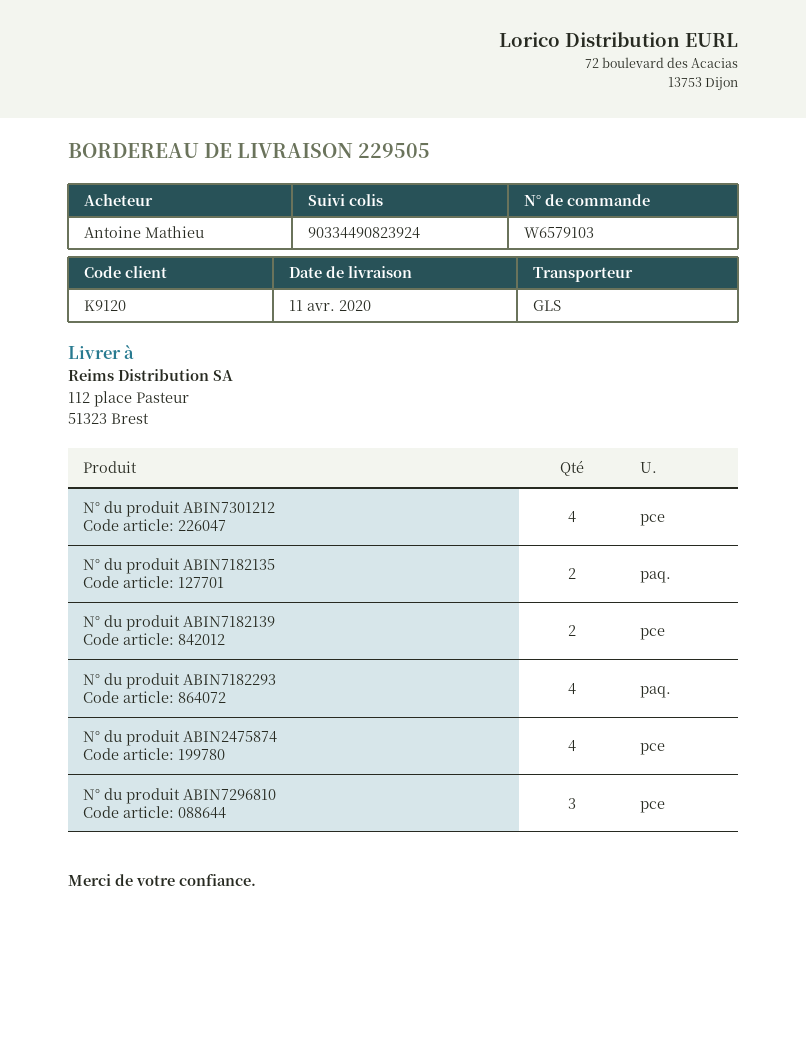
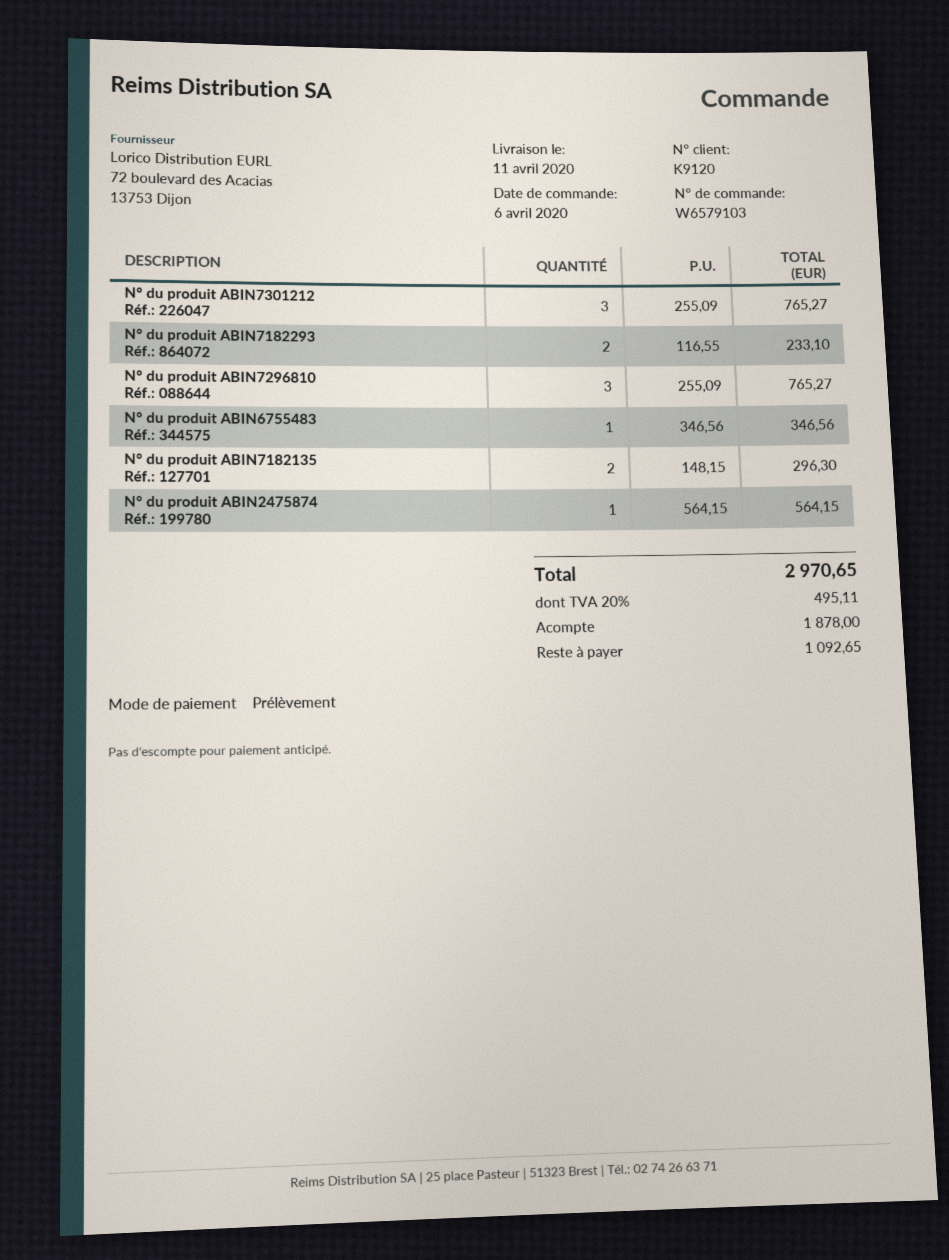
N° du produit ABIN7301212: 4 -> 3
N° du produit ABIN7182139: 2 -> none
N° du produit ABIN7182293: 4 -> 2
N° du produit ABIN2475874: 4 -> 1
N° du produit ABIN6755483: none -> 1

